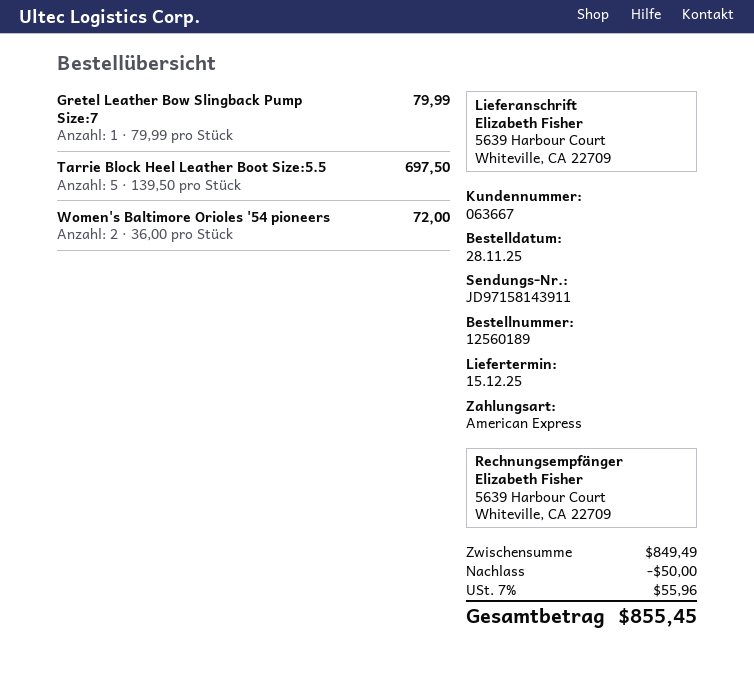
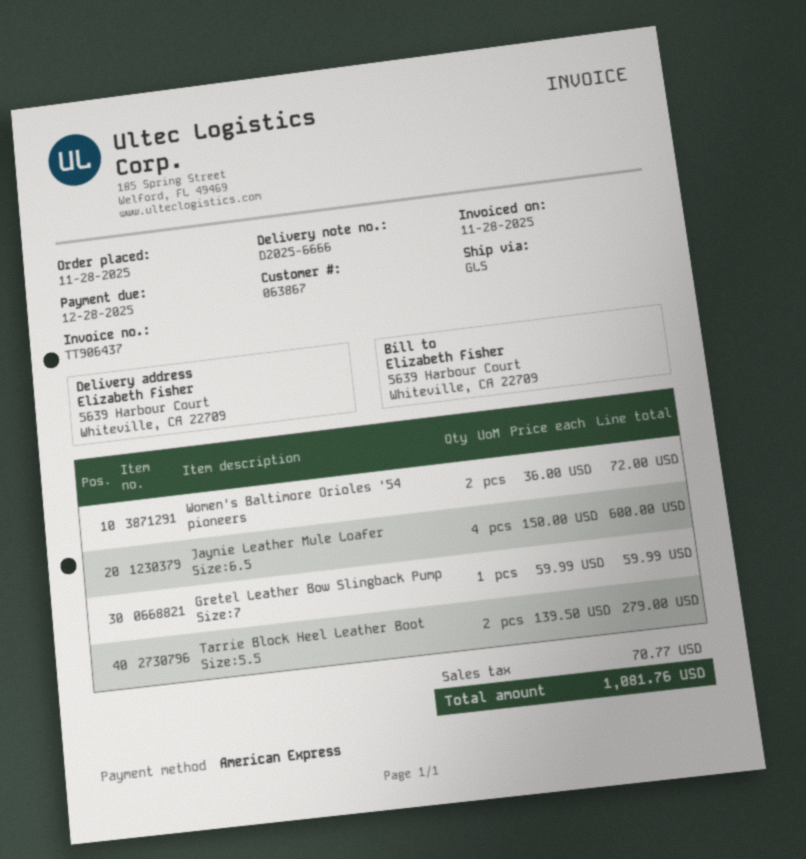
customer number: 063667 -> 063867
Gretel Leather Bow Slingback Pump Size:7: 1 x 79.99 = 79.99 -> 1 x 59.99 = 59.99
Tarrie Block Heel Leather Boot Size:5.5: 5 x 139.50 = 697.50 -> 2 x 139.50 = 279.00
Jaynie Leather Mule Loafer Size:6.5: none -> 4 x 150.00 = 600.00
discount: 50.00 -> none
tax: 55.96 -> 70.77
total: 855.45 -> 1081.76

